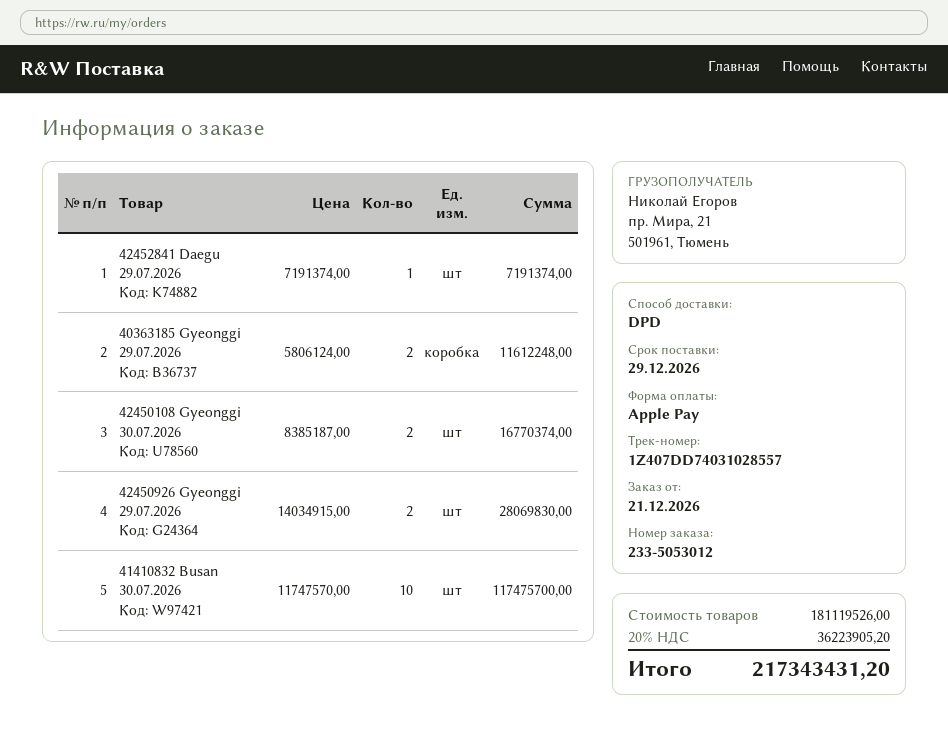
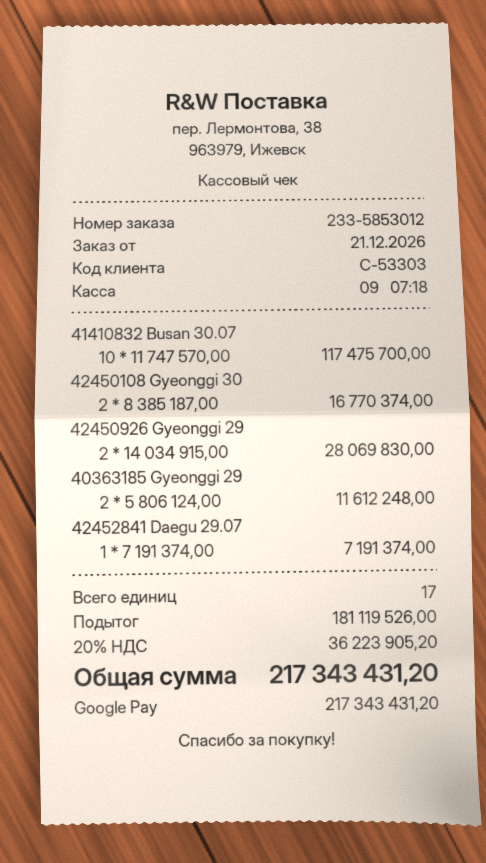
order number: 233-5053012 -> 233-5853012
payment method: Apple Pay -> Google Pay

